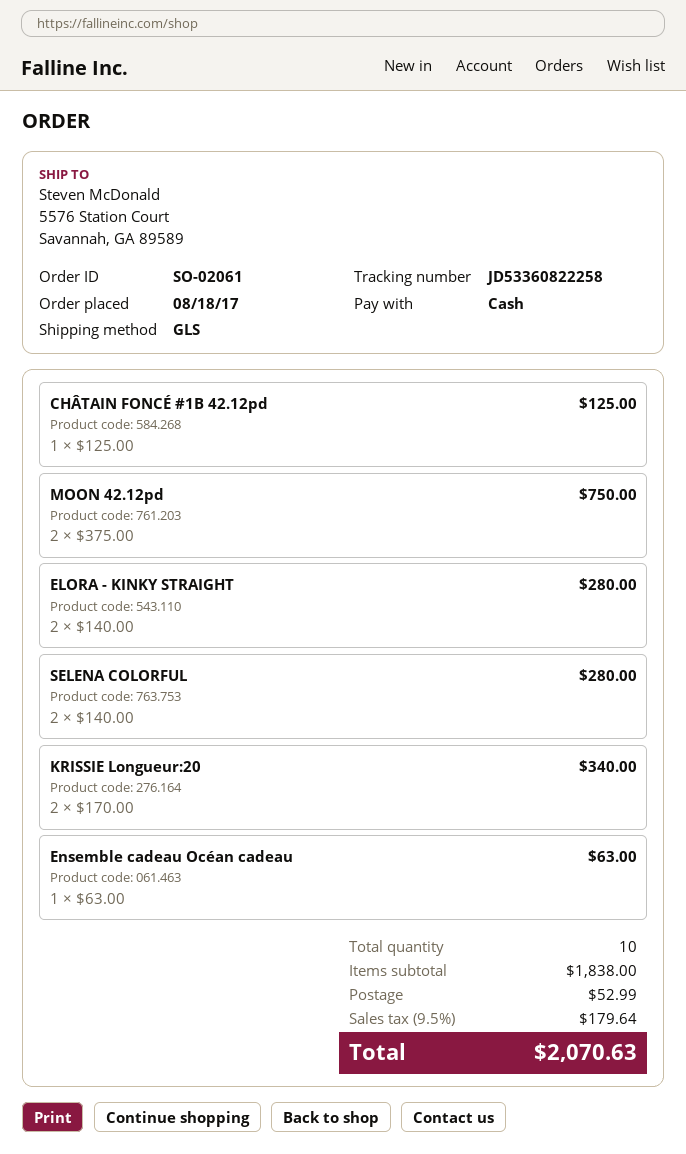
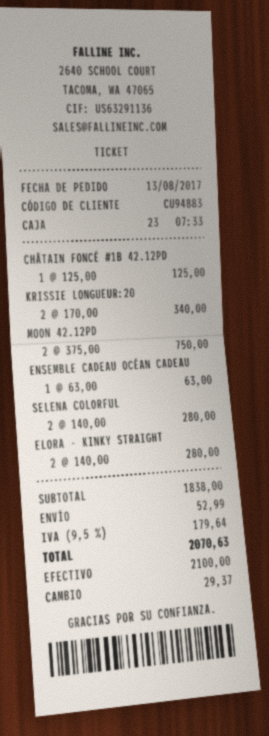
order date: 2017-08-18 -> 2017-08-13

